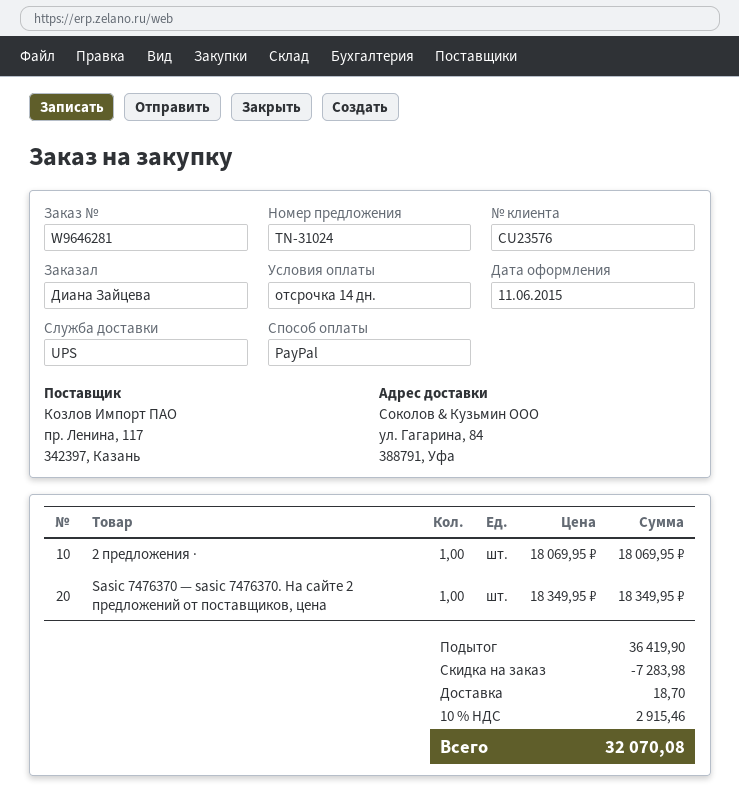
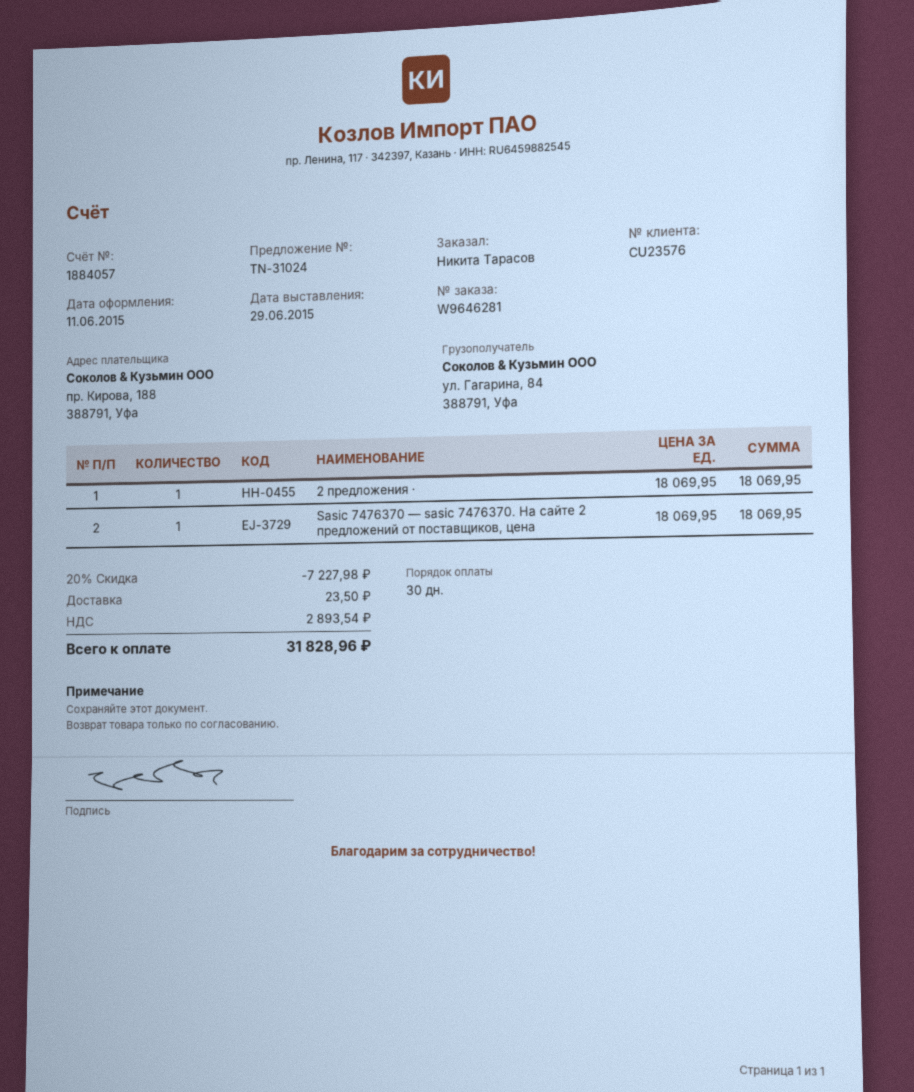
payment terms: 14 days -> 30 days
ordered by: Диана Зайцева -> Никита Тарасов
Sasic 7476370 — sasic 7476370. На сайте 2 предложений от поставщиков, цена: 1 x 18349.95 = 18349.95 -> 1 x 18069.95 = 18069.95
discount: 7283.98 -> 7227.98
shipping: 18.70 -> 23.50
tax: 2915.46 -> 2893.54
total: 32070.08 -> 31828.96

